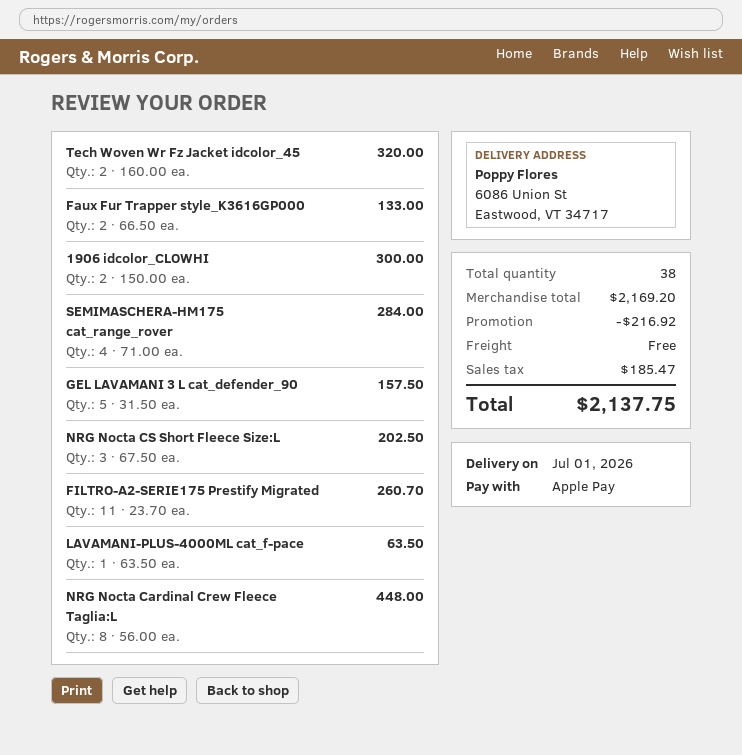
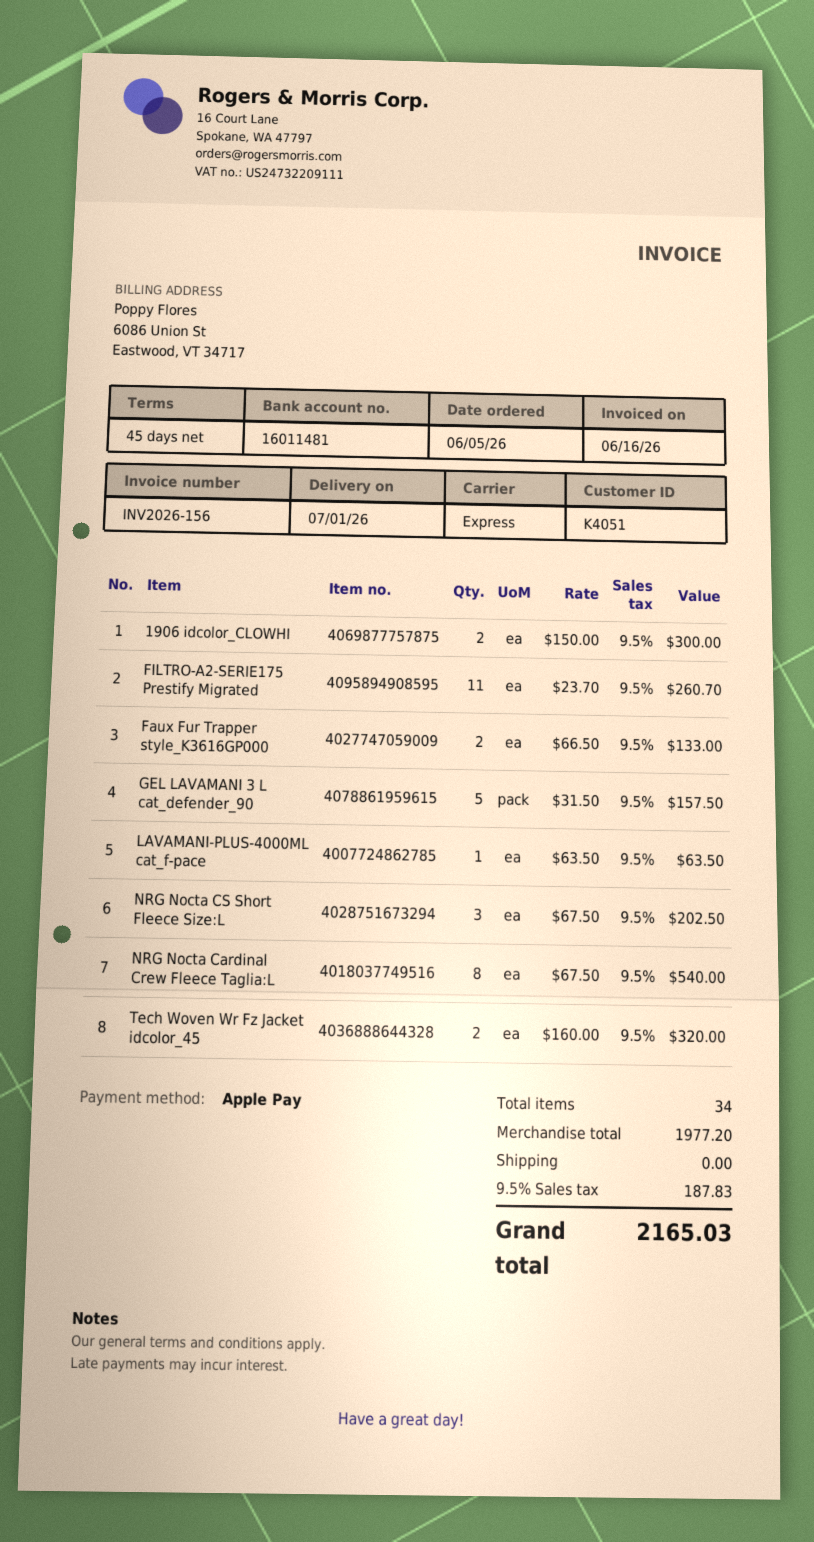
SEMIMASCHERA-HM175 cat_range_rover: 4 x 71.00 = 284.00 -> none
NRG Nocta Cardinal Crew Fleece Taglia:L: 8 x 56.00 = 448.00 -> 8 x 67.50 = 540.00
total quantity: 38 -> 34
subtotal: 2169.20 -> 1977.20
discount: 216.92 -> none
tax: 185.47 -> 187.83
total: 2137.75 -> 2165.03

